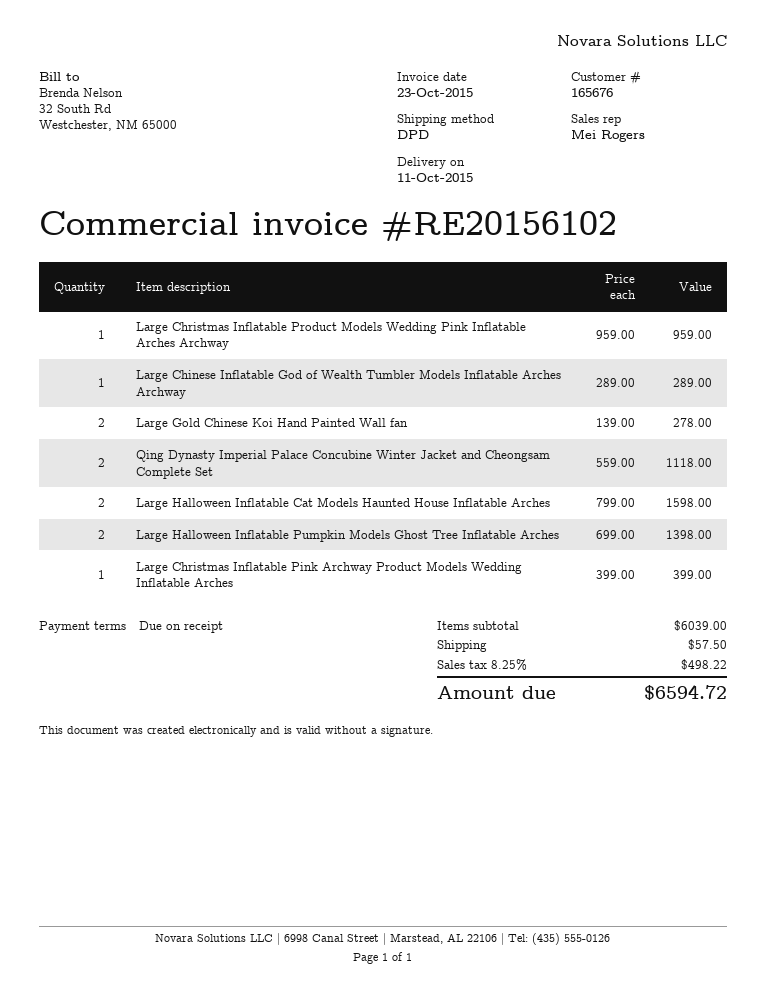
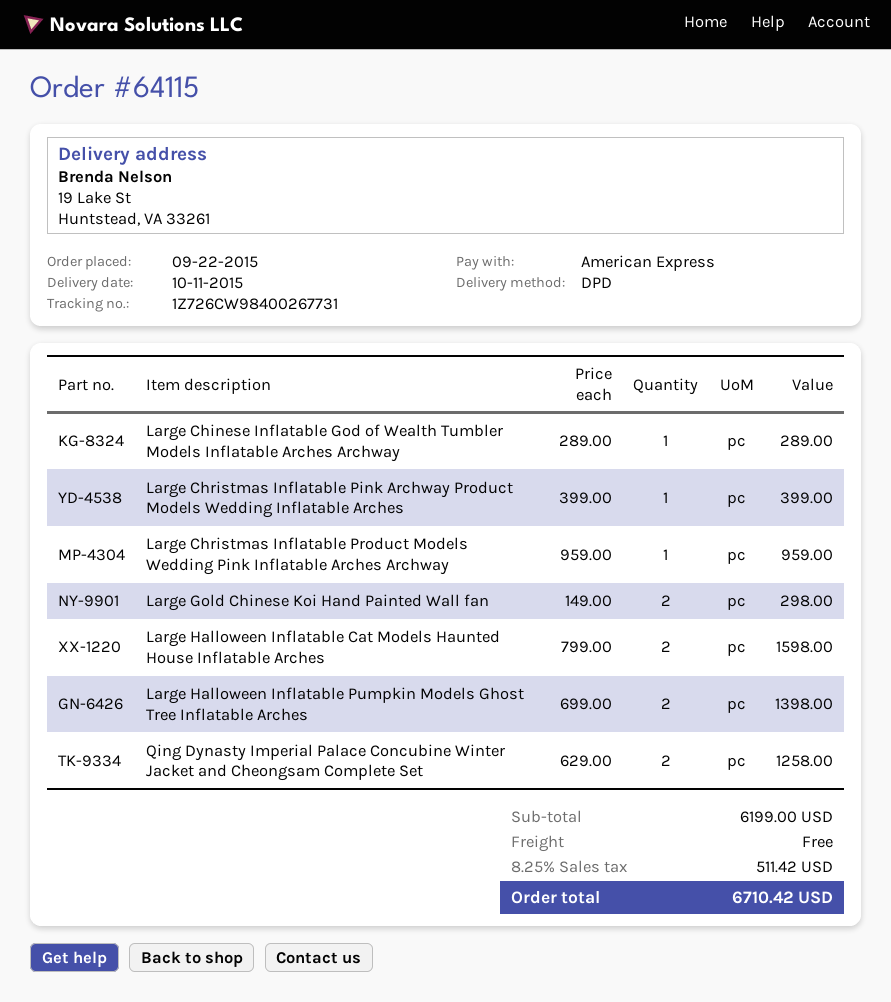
Large Gold Chinese Koi Hand Painted Wall fan: 2 x 139.00 = 278.00 -> 2 x 149.00 = 298.00
Qing Dynasty Imperial Palace Concubine Winter Jacket and Cheongsam Complete Set: 2 x 559.00 = 1118.00 -> 2 x 629.00 = 1258.00
subtotal: 6039.00 -> 6199.00
shipping: 57.50 -> 0.00
tax: 8.25% = 498.22 -> 8.25% = 511.42
total: 6594.72 -> 6710.42

